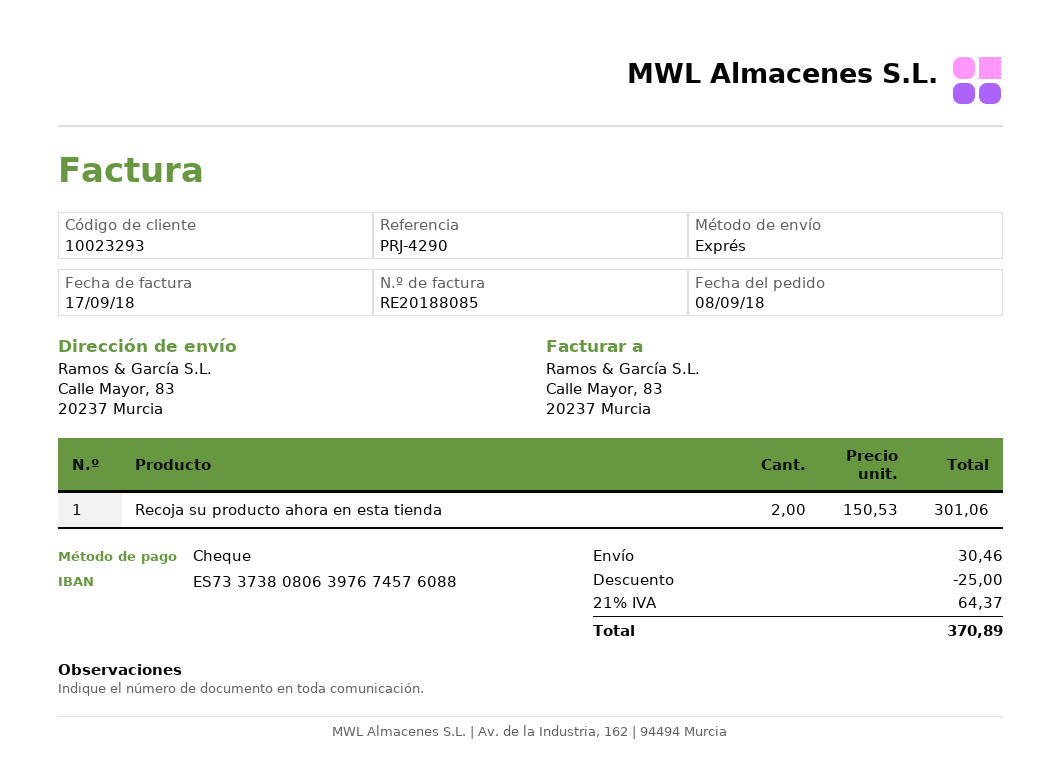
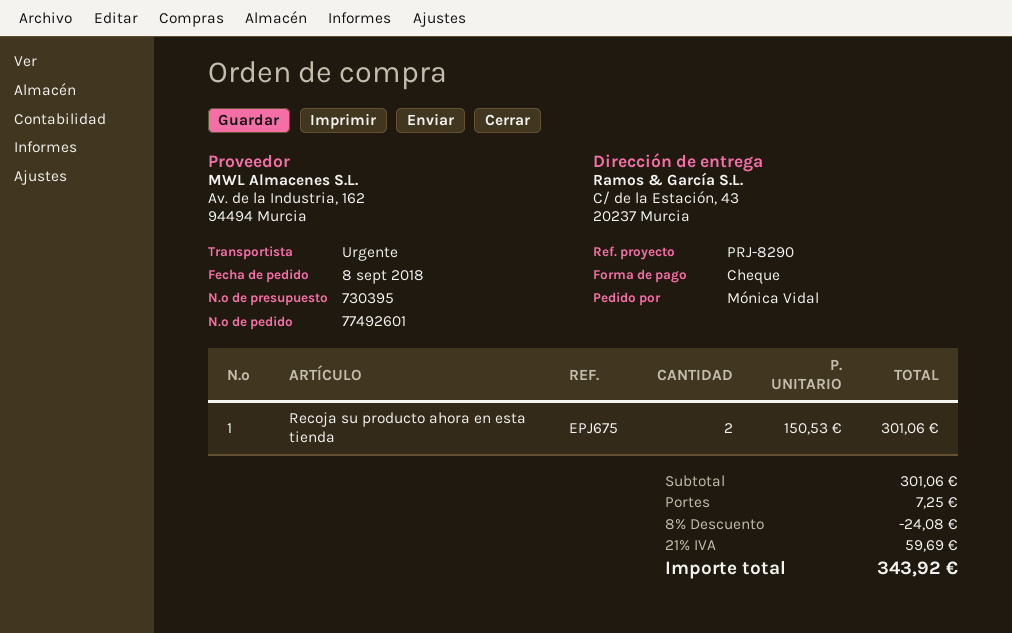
reference: PRJ-4290 -> PRJ-8290
ship to: Calle Mayor, 83, 20237 Murcia -> C/ de la Estación, 43, 20237 Murcia
discount: 25.00 -> 24.08
shipping: 30.46 -> 7.25
tax: 21% = 64.37 -> 21% = 59.69
total: 370.89 -> 343.92

